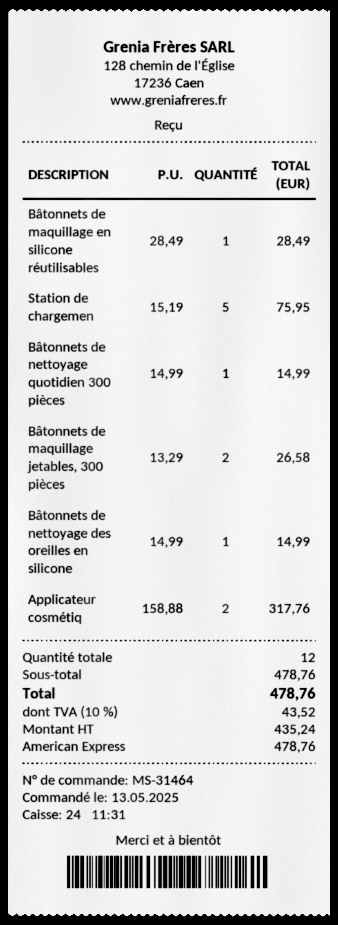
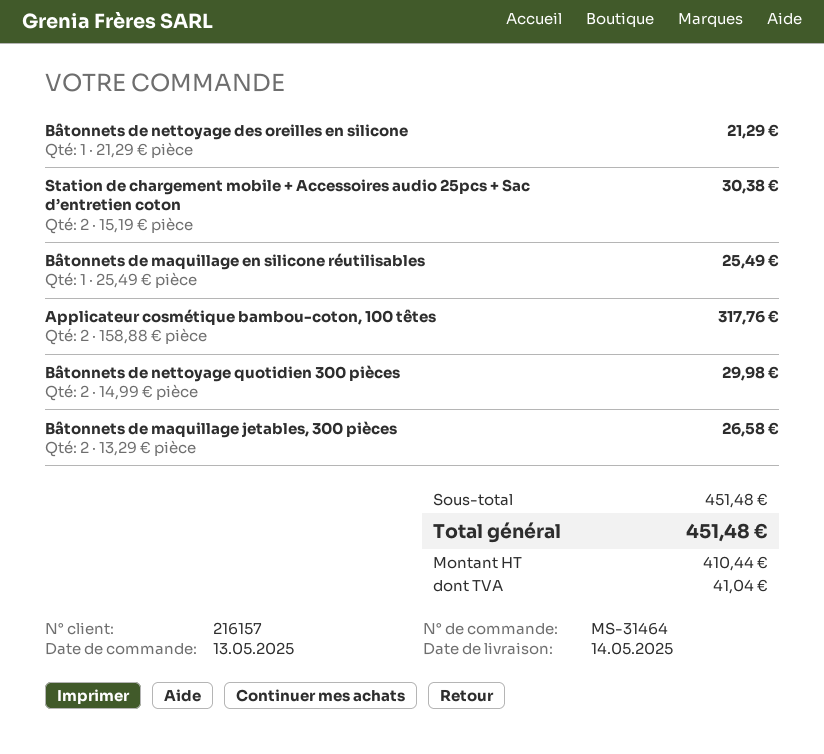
Bâtonnets de maquillage en silicone réutilisables: 1 x 28.49 = 28.49 -> 1 x 25.49 = 25.49
Station de chargemen: 5 x 15.19 = 75.95 -> 2 x 15.19 = 30.38
Bâtonnets de nettoyage quotidien 300 pièces: 1 x 14.99 = 14.99 -> 2 x 14.99 = 29.98
Bâtonnets de nettoyage des oreilles en silicone: 1 x 14.99 = 14.99 -> 1 x 21.29 = 21.29
subtotal: 478.76 -> 451.48
net: 435.24 -> 410.44
tax: 43.52 -> 41.04
total: 478.76 -> 451.48

